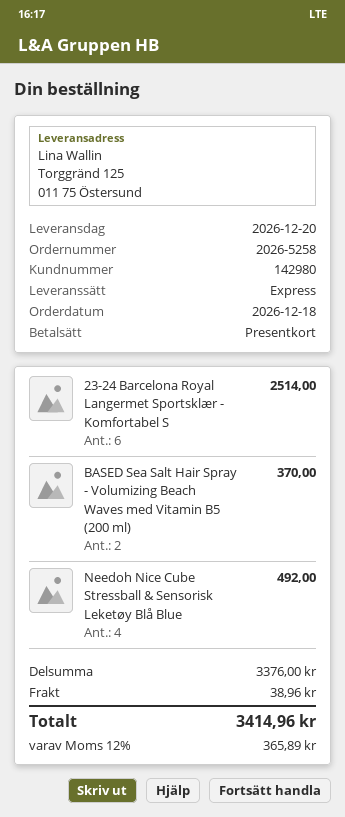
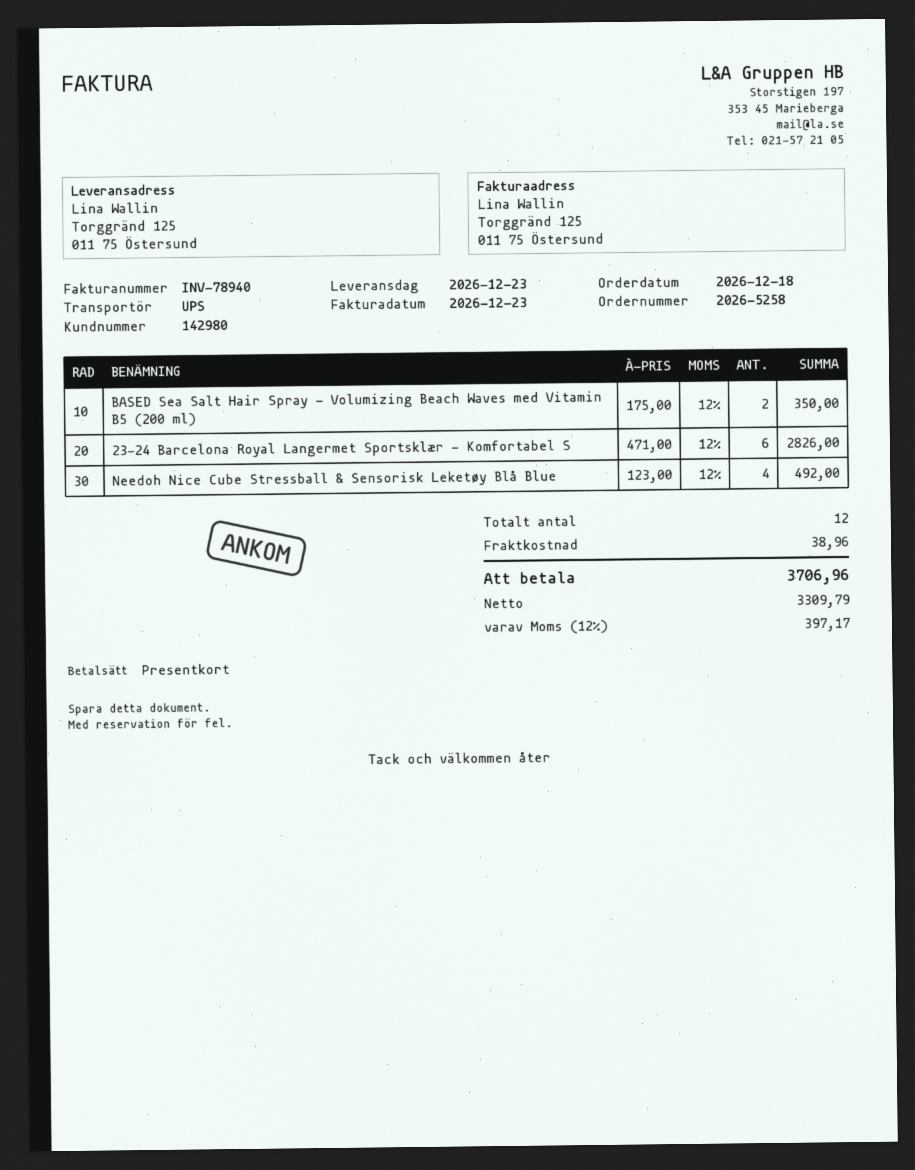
delivery date: 2026-12-20 -> 2026-12-23
shipping method: express -> UPS
23-24 Barcelona Royal Langermet Sportsklær - Komfortabel S: 6 for 2514.00 -> 6 for 2826.00
BASED Sea Salt Hair Spray - Volumizing Beach Waves med Vitamin B5 (200 ml): 2 for 370.00 -> 2 for 350.00
tax: 12% = 365.89 -> 12% = 397.17
total: 3414.96 -> 3706.96

